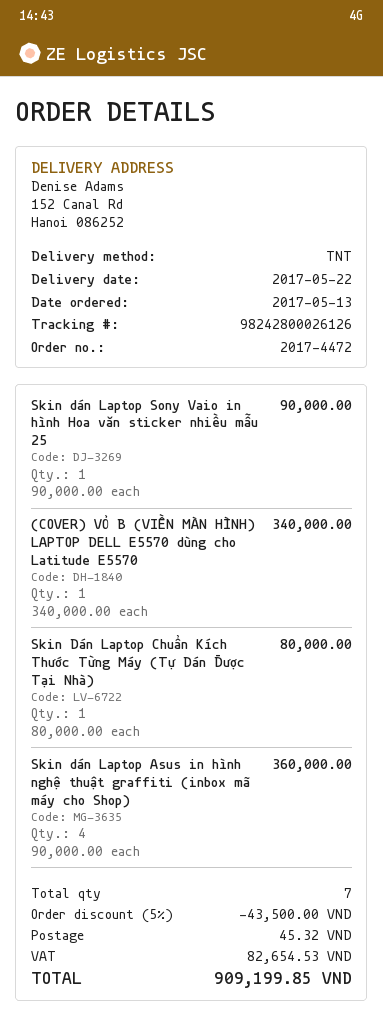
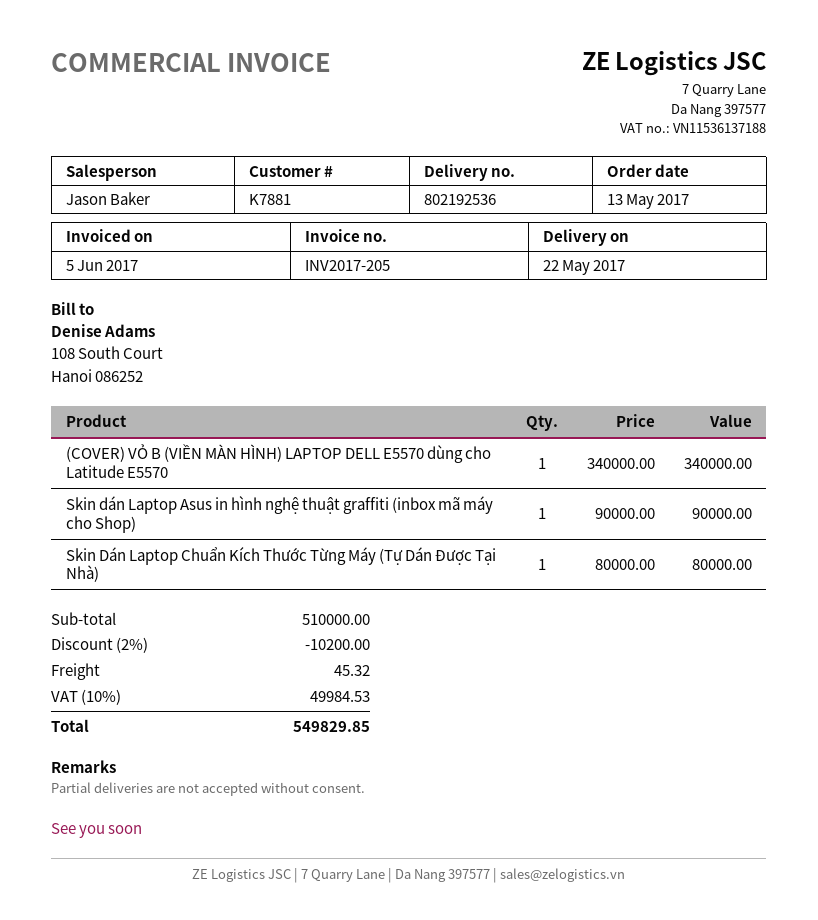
Skin dán Laptop Sony Vaio in hình Hoa văn sticker nhiều mẫu 25: 1 x 90000.00 = 90000.00 -> none
Skin dán Laptop Asus in hình nghệ thuật graffiti (inbox mã máy cho Shop): 4 x 90000.00 = 360000.00 -> 1 x 90000.00 = 90000.00
discount: 5% = 43500.00 -> 2% = 10200.00
tax: 82654.53 -> 49984.53
total: 909199.85 -> 549829.85

